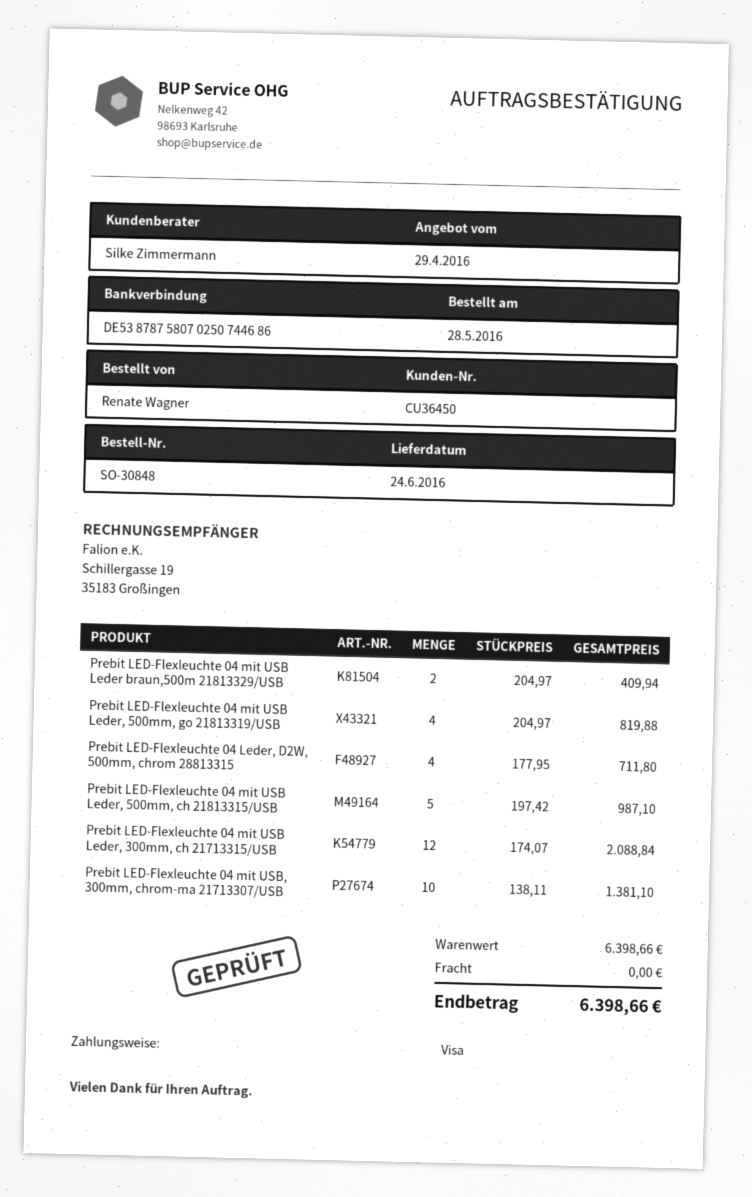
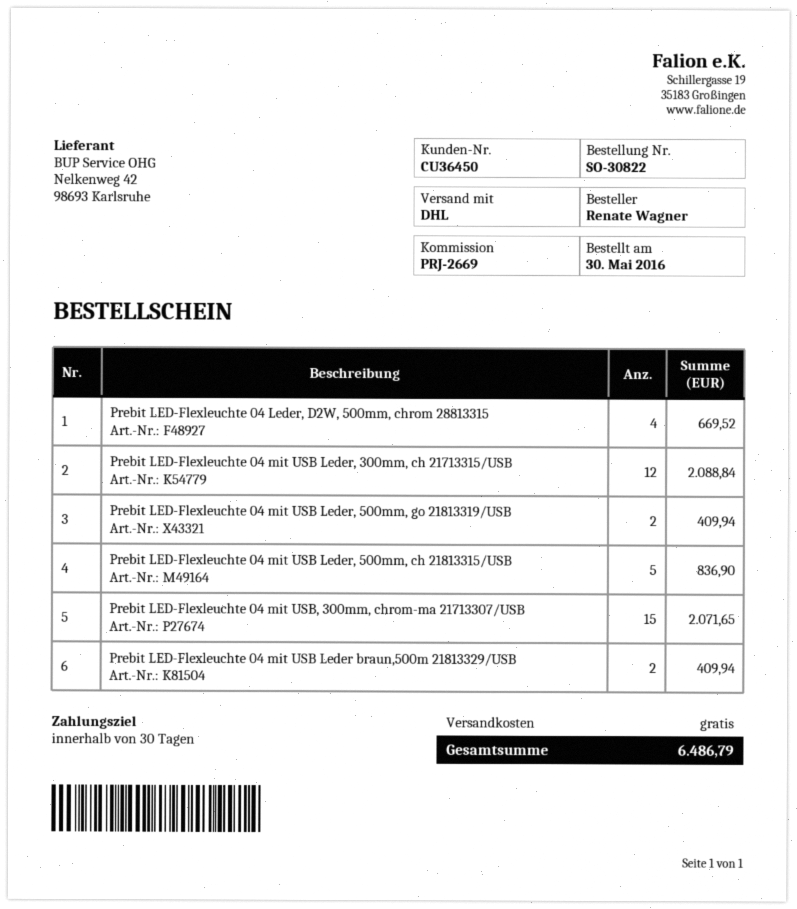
order number: SO-30848 -> SO-30822
order date: 2016-05-28 -> 2016-05-30
Prebit LED-Flexleuchte 04 mit USB Leder, 500mm, go 21813319/USB: 4 for 819.88 -> 2 for 409.94
Prebit LED-Flexleuchte 04 Leder, D2W, 500mm, chrom 28813315: 4 for 711.80 -> 4 for 669.52
Prebit LED-Flexleuchte 04 mit USB Leder, 500mm, ch 21813315/USB: 5 for 987.10 -> 5 for 836.90
Prebit LED-Flexleuchte 04 mit USB, 300mm, chrom-ma 21713307/USB: 10 for 1381.10 -> 15 for 2071.65
total: 6398.66 -> 6486.79

